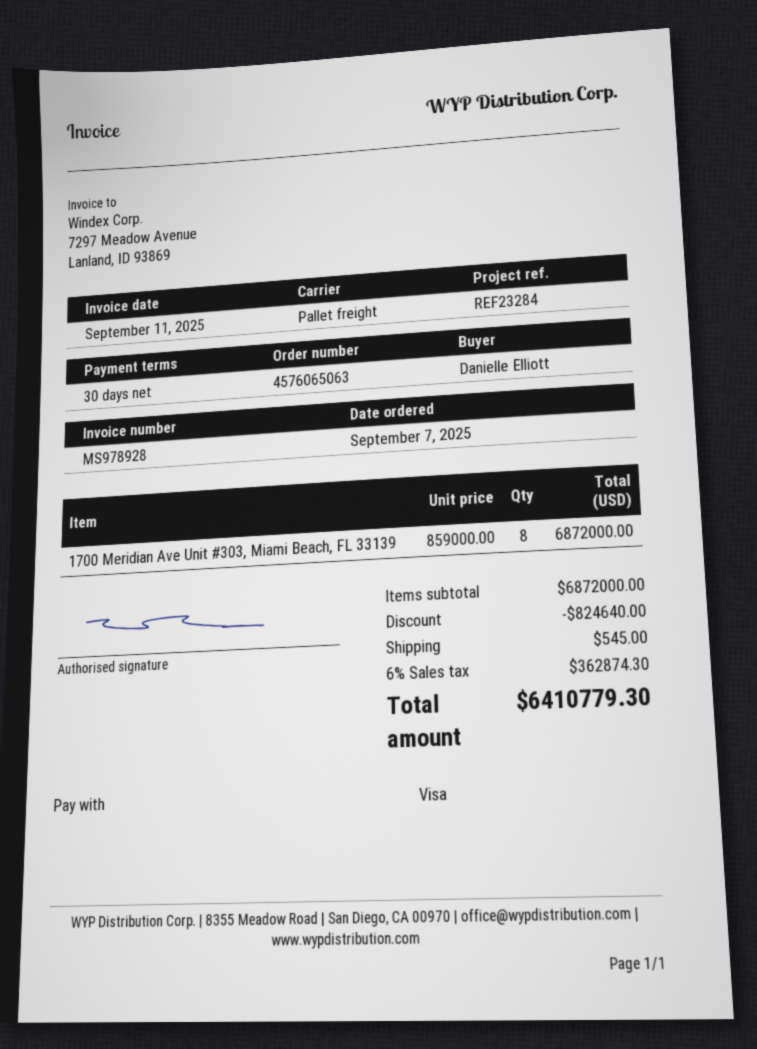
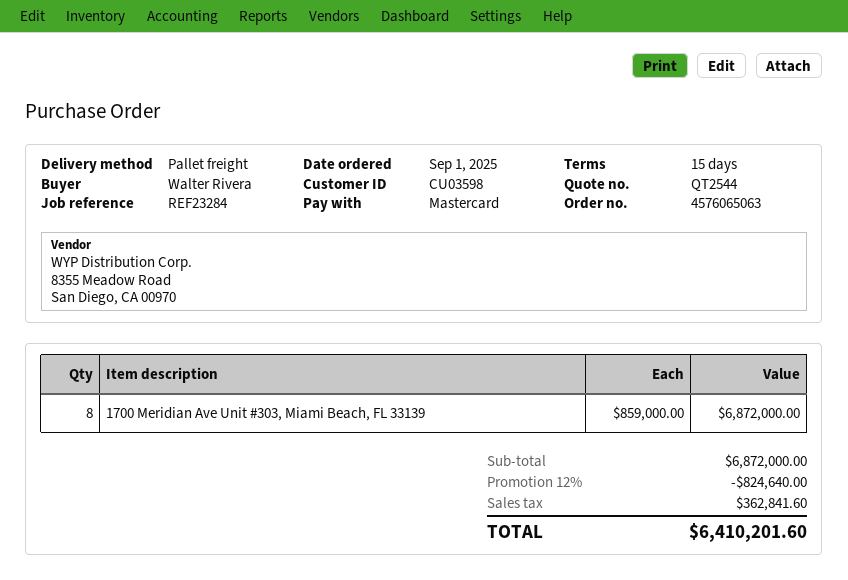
order date: 2025-09-07 -> 2025-09-01
payment terms: 30 days -> 15 days
ordered by: Danielle Elliott -> Walter Rivera
payment method: Visa -> Mastercard
shipping: 545.00 -> none
tax: 362874.30 -> 362841.60
total: 6410779.30 -> 6410201.60

